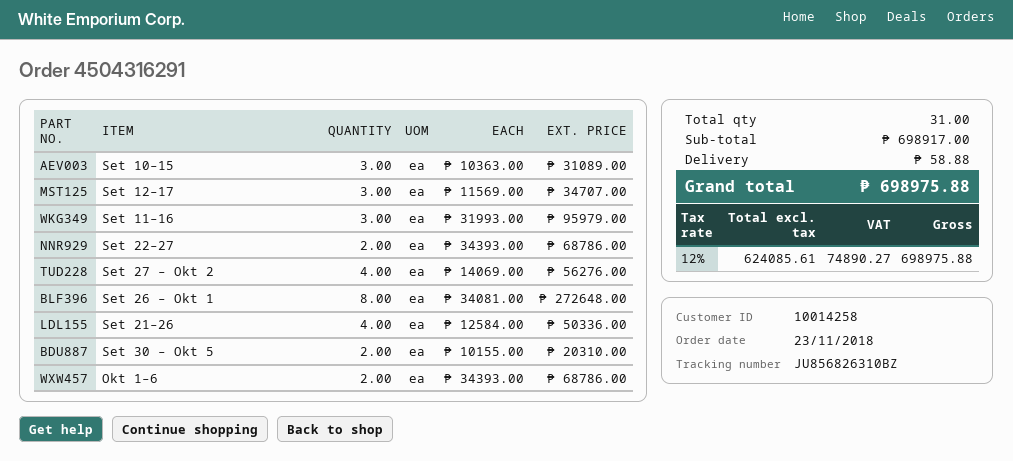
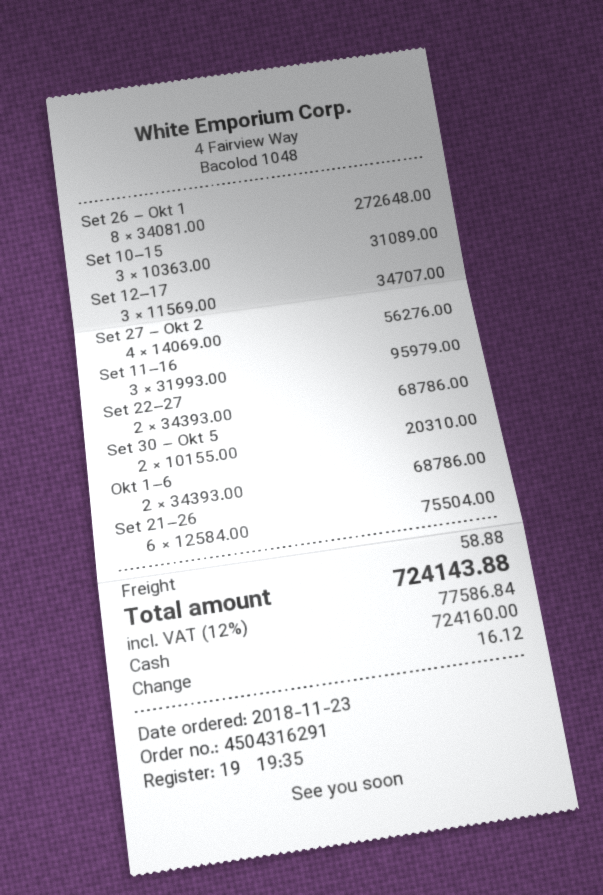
Set 21–26: 4 x 12584.00 = 50336.00 -> 6 x 12584.00 = 75504.00
tax: 12% = 74890.27 -> 12% = 77586.84
total: 698975.88 -> 724143.88

